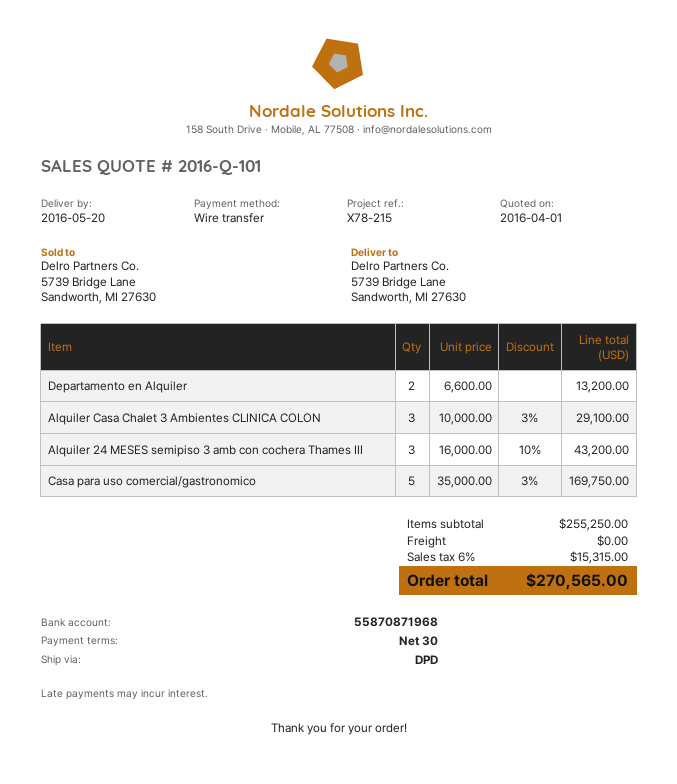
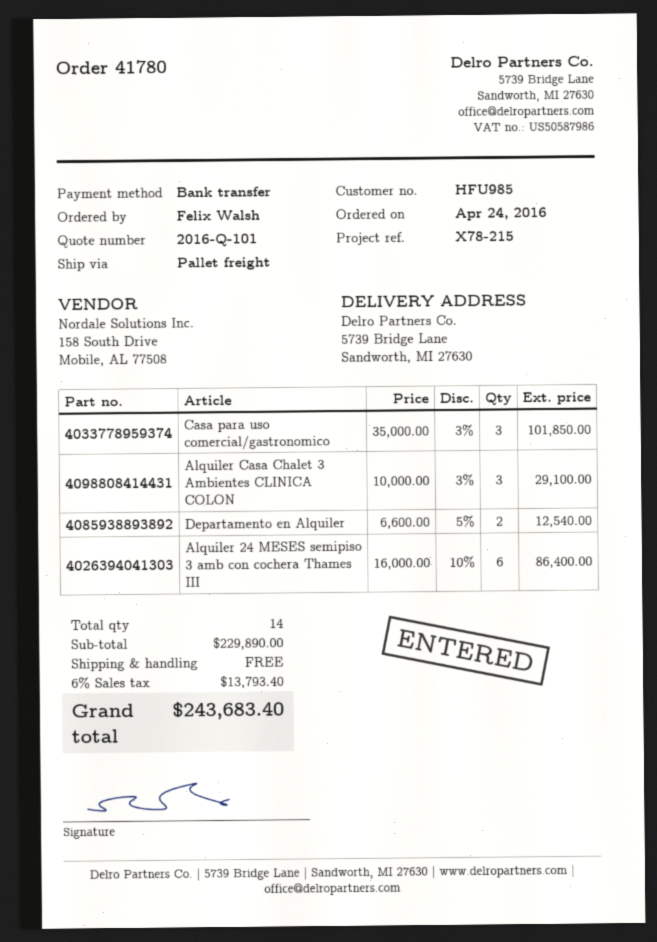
shipping method: DPD -> pallet freight
Departamento en Alquiler: 2 x 6600.00 = 13200.00 -> 2 x 6600.00 - 5% = 12540.00
Alquiler 24 MESES semipiso 3 amb con cochera Thames III: 3 x 16000.00 - 10% = 43200.00 -> 6 x 16000.00 - 10% = 86400.00
Casa para uso comercial/gastronomico: 5 x 35000.00 - 3% = 169750.00 -> 3 x 35000.00 - 3% = 101850.00
subtotal: 255250.00 -> 229890.00
tax: 6% = 15315.00 -> 6% = 13793.40
total: 270565.00 -> 243683.40

